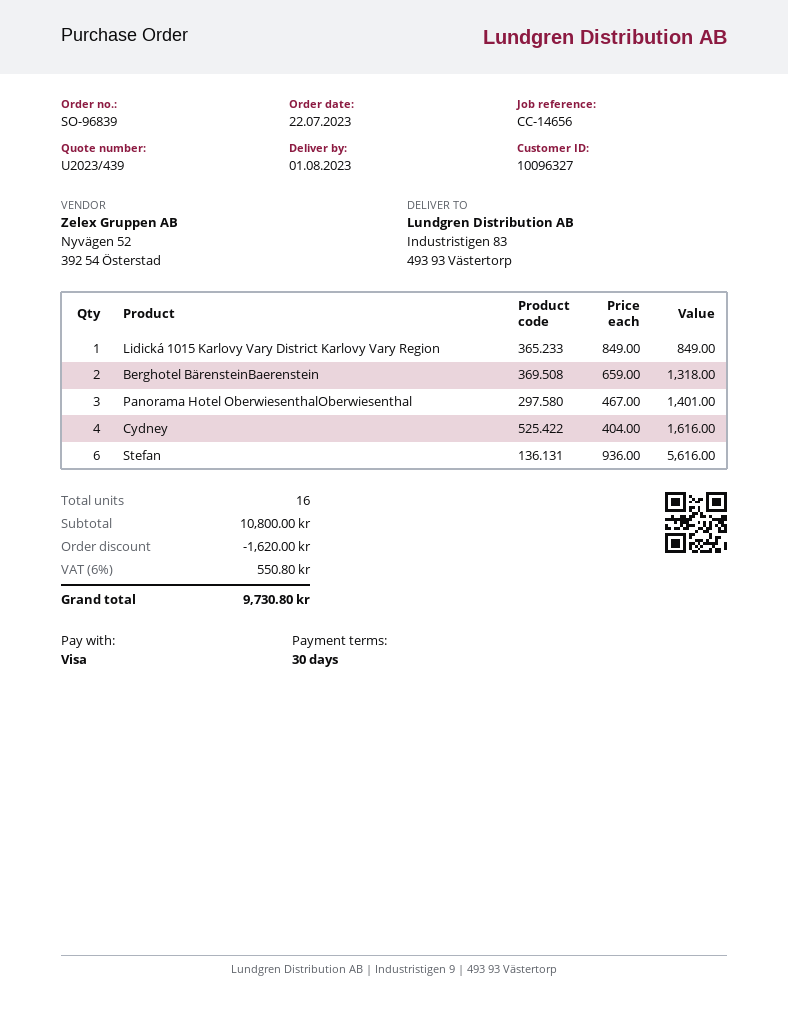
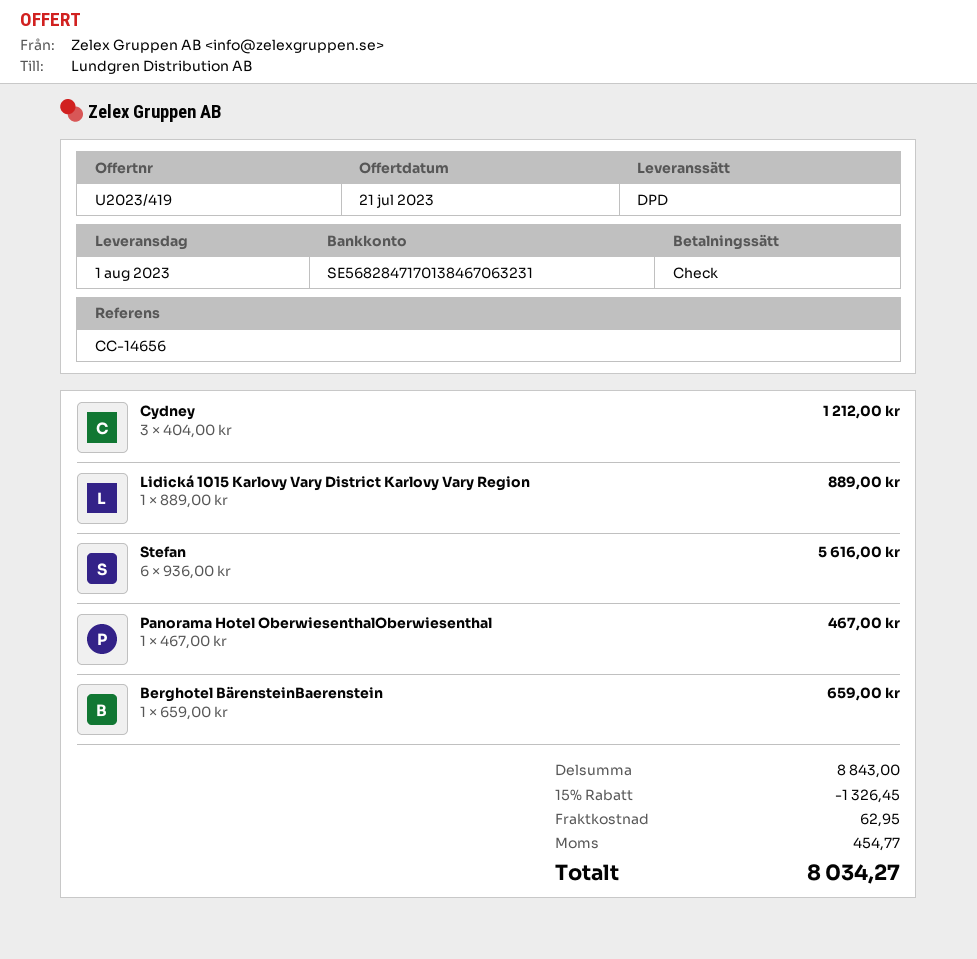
quote number: U2023/439 -> U2023/419
payment method: Visa -> cheque
Lidická 1015 Karlovy Vary District Karlovy Vary Region: 1 x 849.00 = 849.00 -> 1 x 889.00 = 889.00
Berghotel BärensteinBaerenstein: 2 x 659.00 = 1318.00 -> 1 x 659.00 = 659.00
Panorama Hotel OberwiesenthalOberwiesenthal: 3 x 467.00 = 1401.00 -> 1 x 467.00 = 467.00
Cydney: 4 x 404.00 = 1616.00 -> 3 x 404.00 = 1212.00
subtotal: 10800.00 -> 8843.00
discount: 1620.00 -> 1326.45
shipping: none -> 62.95
tax: 550.80 -> 454.77
total: 9730.80 -> 8034.27

